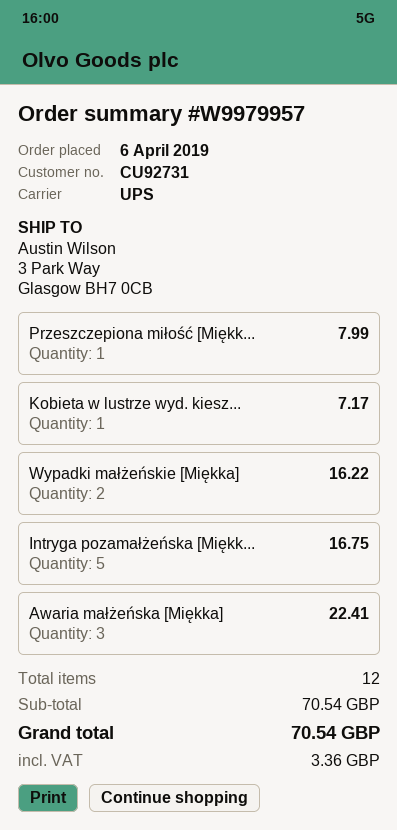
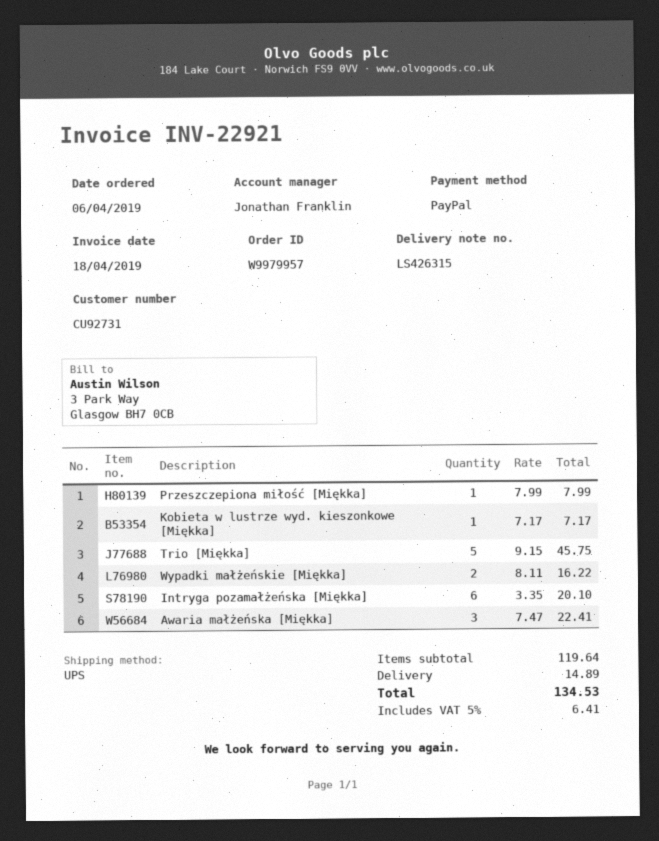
Intryga pozamałżeńska [Miękk...: 5 for 16.75 -> 6 for 20.10
Trio [Miękka]: none -> 5 for 45.75
subtotal: 70.54 -> 119.64
shipping: none -> 14.89
tax: 3.36 -> 6.41
total: 70.54 -> 134.53

